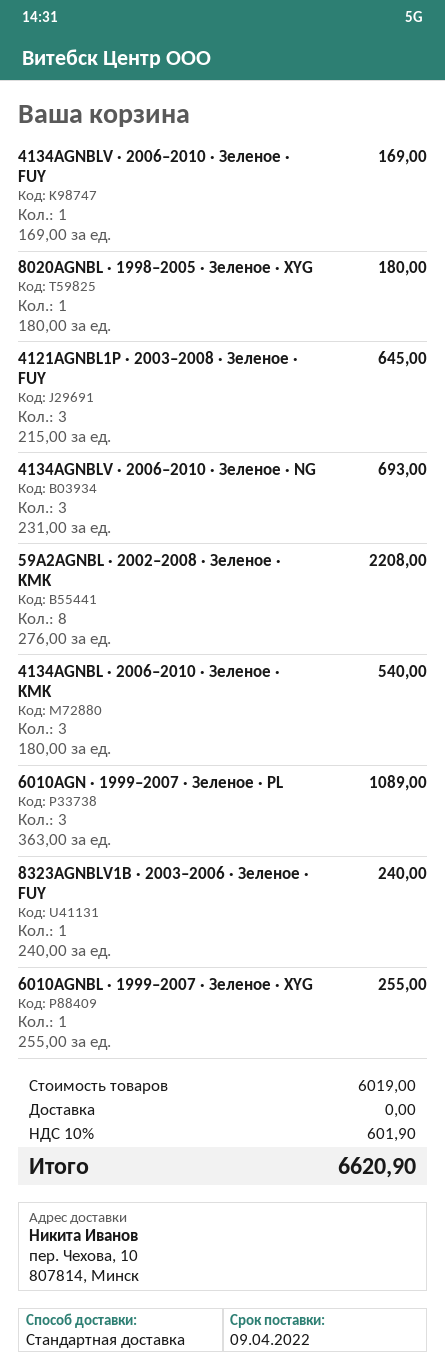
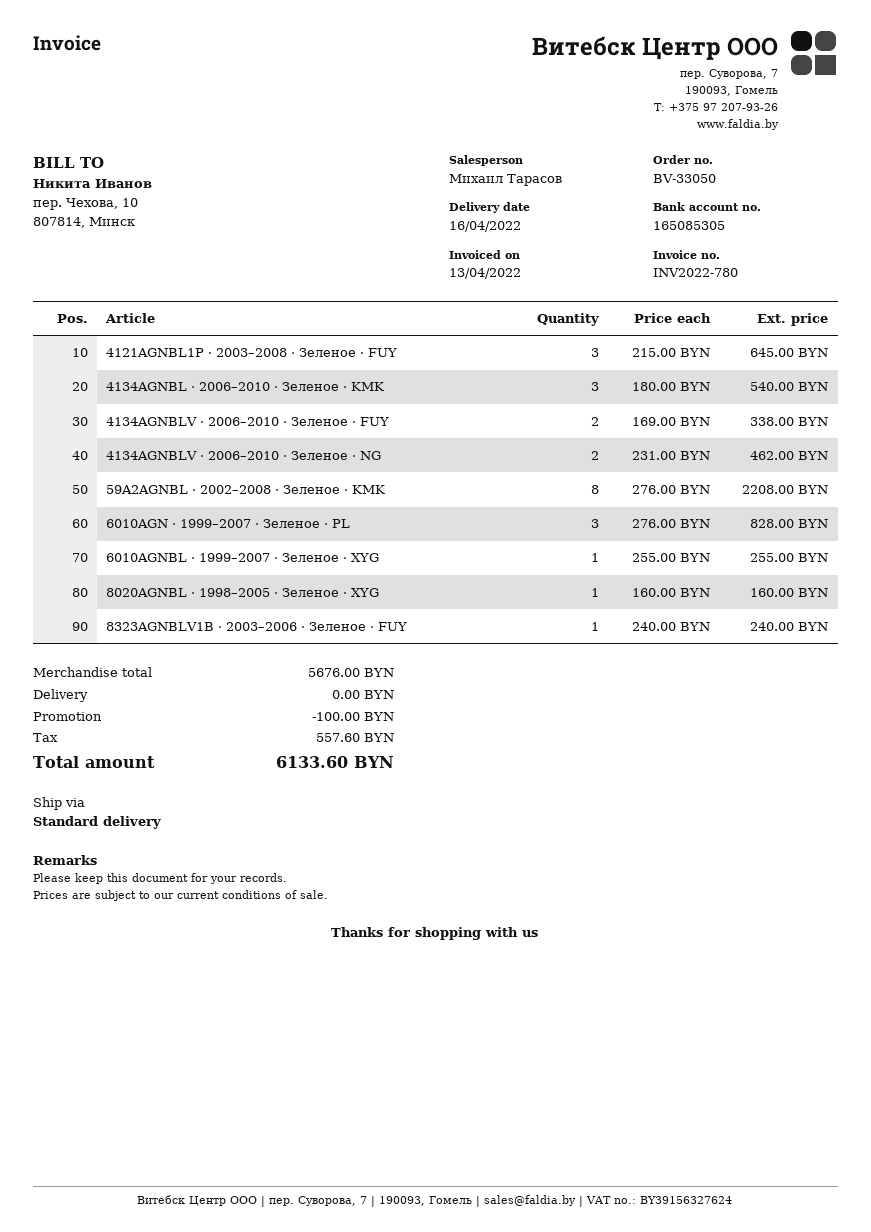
delivery date: 2022-04-09 -> 2022-04-16
4134AGNBLV · 2006–2010 · Зеленое · FUY: 1 x 169.00 = 169.00 -> 2 x 169.00 = 338.00
8020AGNBL · 1998–2005 · Зеленое · XYG: 1 x 180.00 = 180.00 -> 1 x 160.00 = 160.00
4134AGNBLV · 2006–2010 · Зеленое · NG: 3 x 231.00 = 693.00 -> 2 x 231.00 = 462.00
6010AGN · 1999–2007 · Зеленое · PL: 3 x 363.00 = 1089.00 -> 3 x 276.00 = 828.00
subtotal: 6019.00 -> 5676.00
discount: none -> 100.00
tax: 601.90 -> 557.60
total: 6620.90 -> 6133.60

